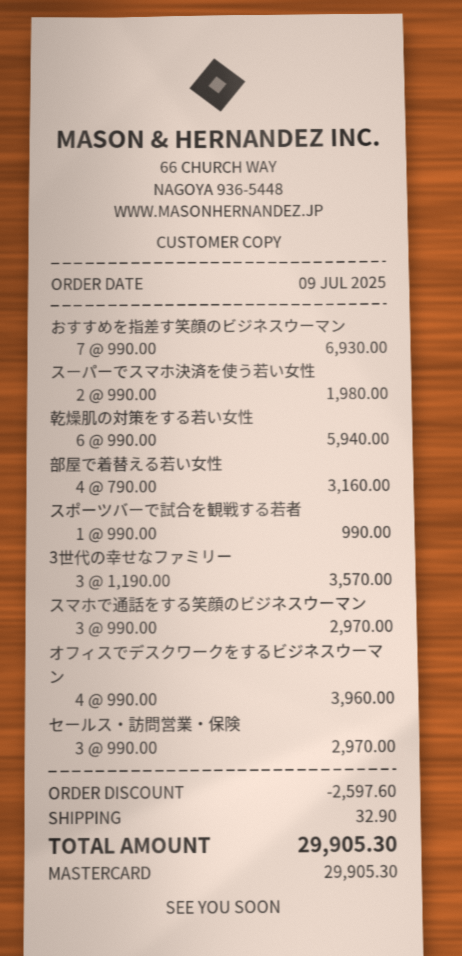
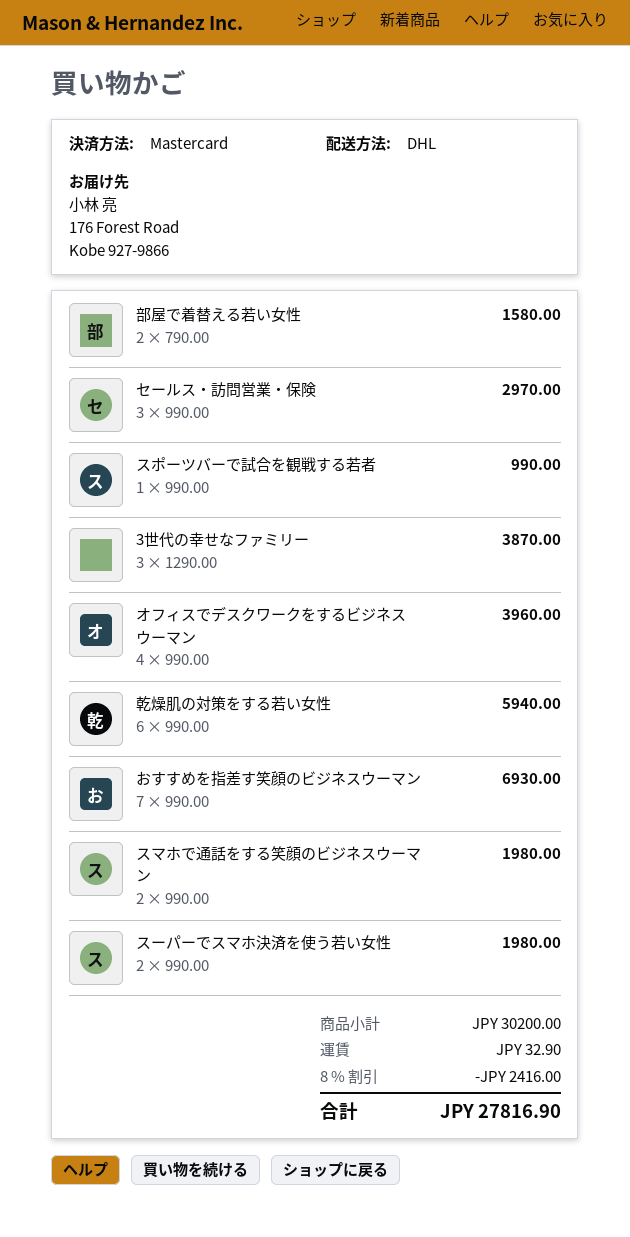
部屋で着替える若い女性: 4 x 790.00 = 3160.00 -> 2 x 790.00 = 1580.00
3世代の幸せなファミリー: 3 x 1190.00 = 3570.00 -> 3 x 1290.00 = 3870.00
スマホで通話をする笑顔のビジネスウーマン: 3 x 990.00 = 2970.00 -> 2 x 990.00 = 1980.00
discount: 2597.60 -> 2416.00
total: 29905.30 -> 27816.90

